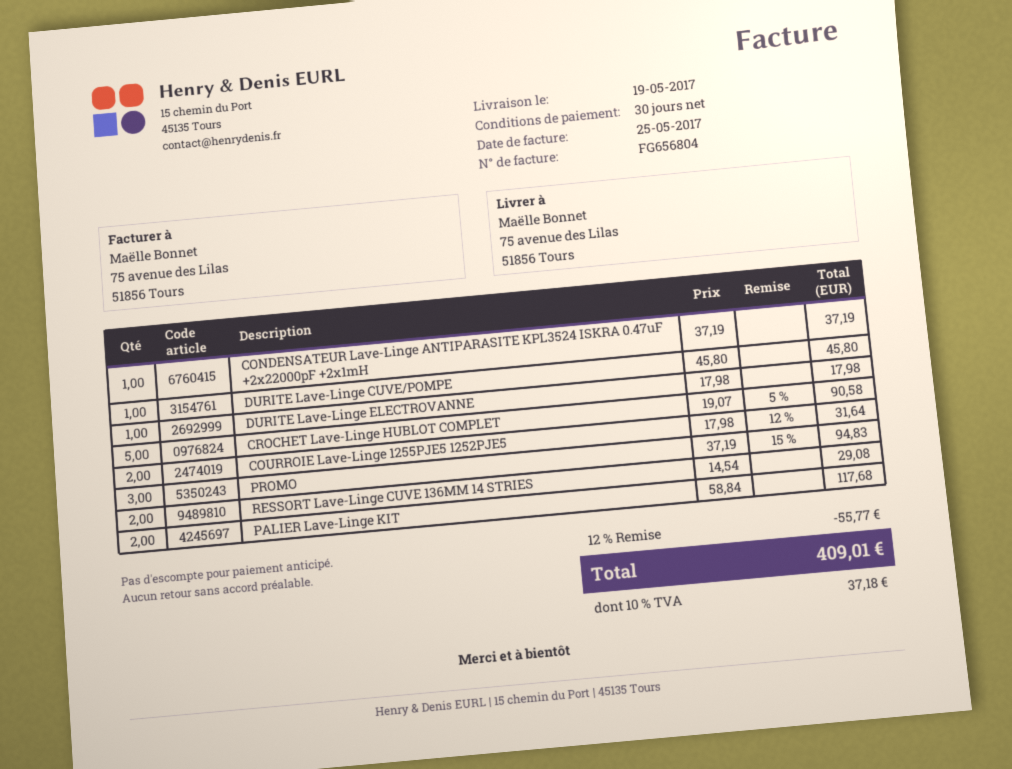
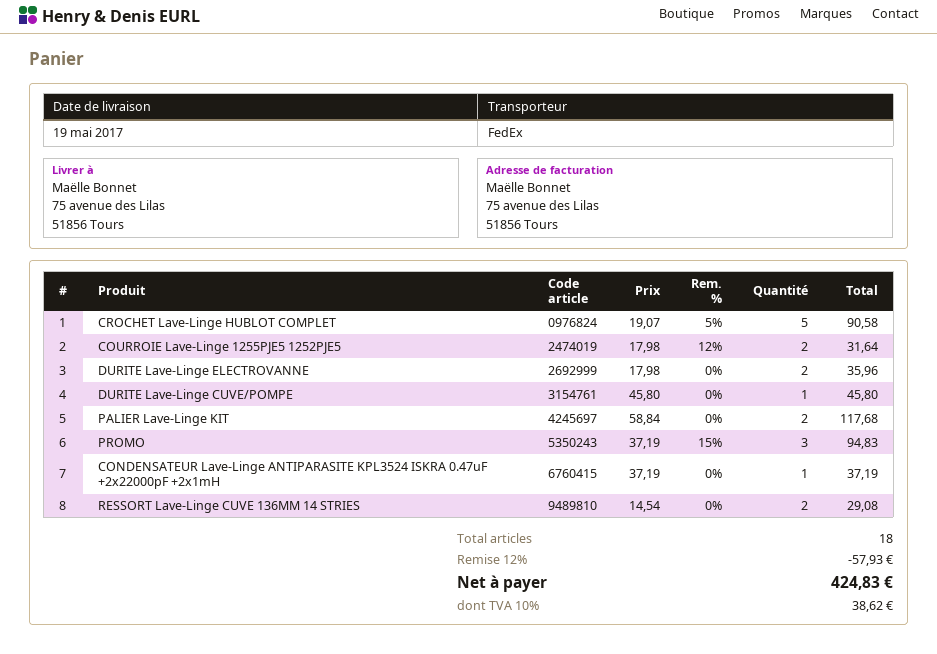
DURITE Lave-Linge ELECTROVANNE: 1 x 17.98 = 17.98 -> 2 x 17.98 = 35.96
discount: 12% = 55.77 -> 12% = 57.93
tax: 10% = 37.18 -> 10% = 38.62
total: 409.01 -> 424.83

